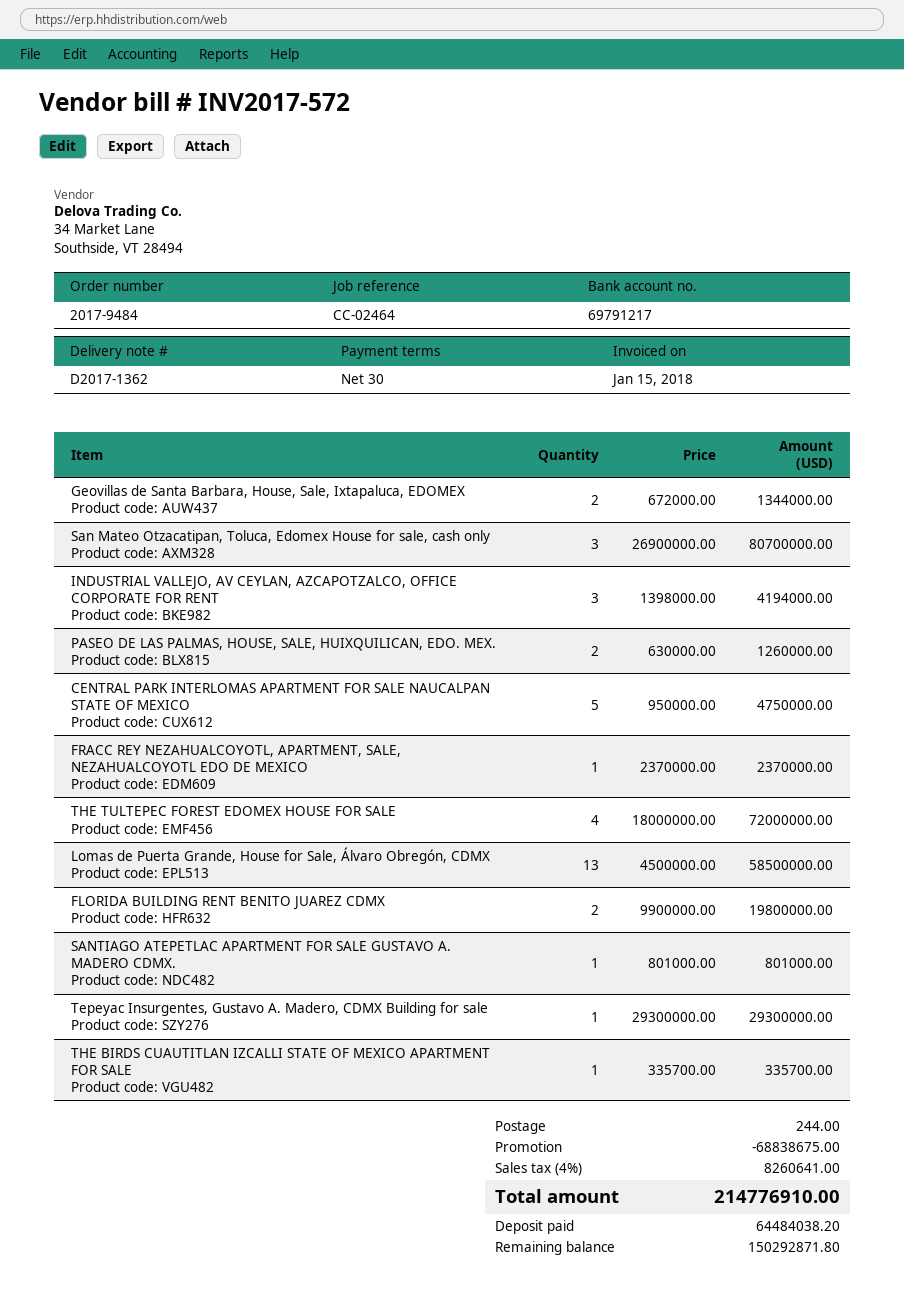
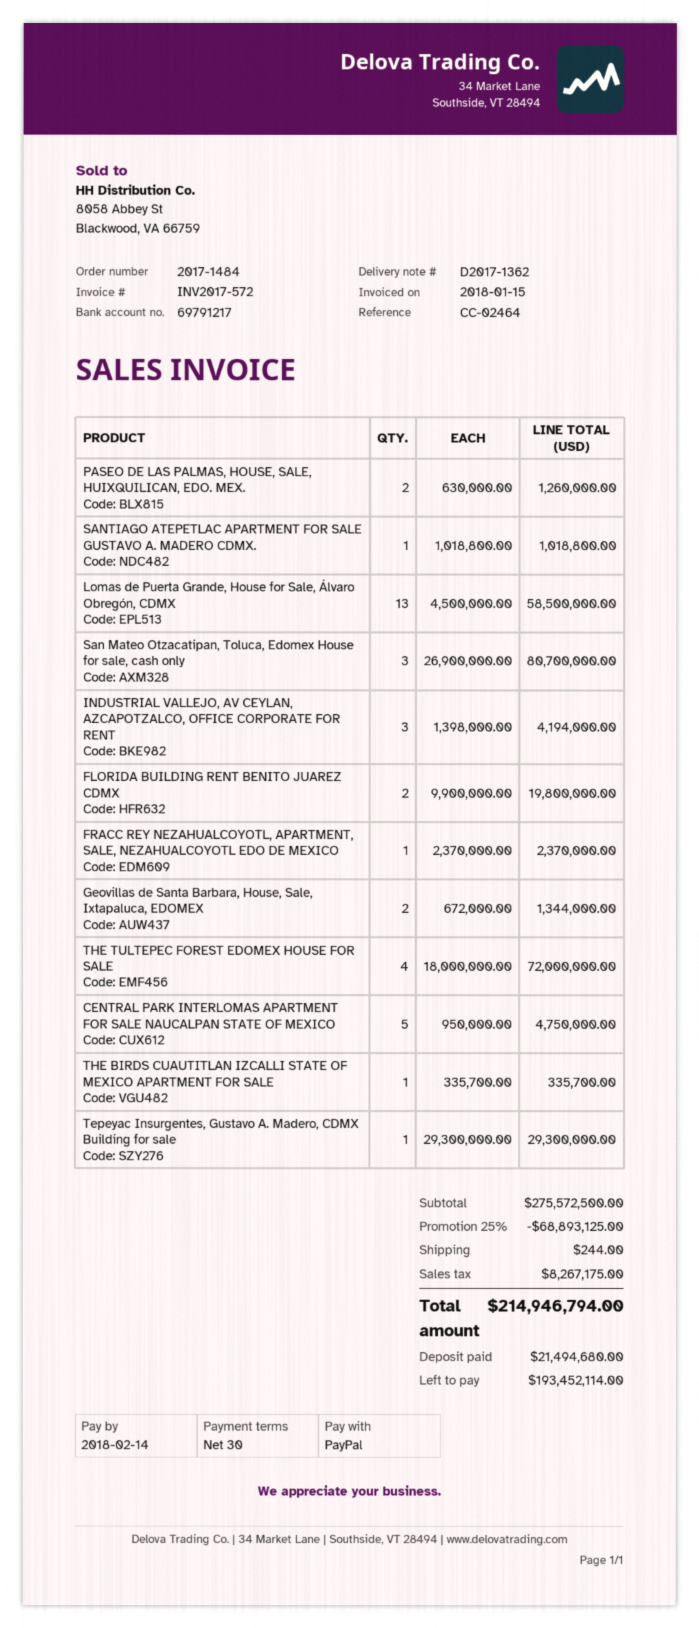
order number: 2017-9484 -> 2017-1484
SANTIAGO ATEPETLAC APARTMENT FOR SALE GUSTAVO A. MADERO CDMX.: 1 x 801000.00 = 801000.00 -> 1 x 1018800.00 = 1018800.00
discount: 68838675.00 -> 68893125.00
tax: 8260641.00 -> 8267175.00
total: 214776910.00 -> 214946794.00
deposit: 64484038.20 -> 21494680.00
balance: 150292871.80 -> 193452114.00

